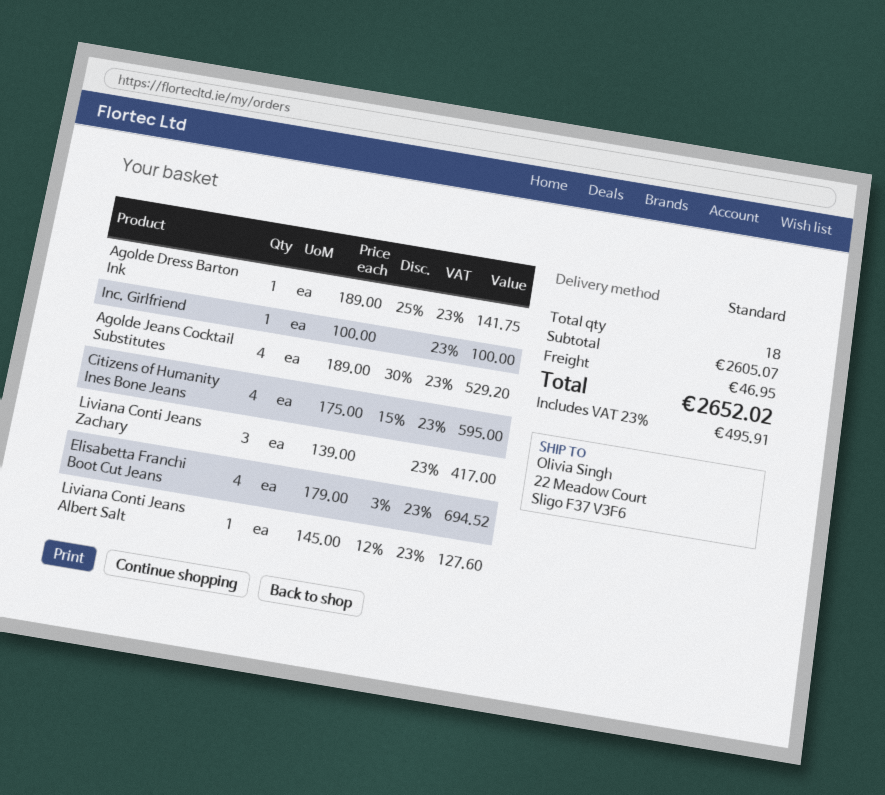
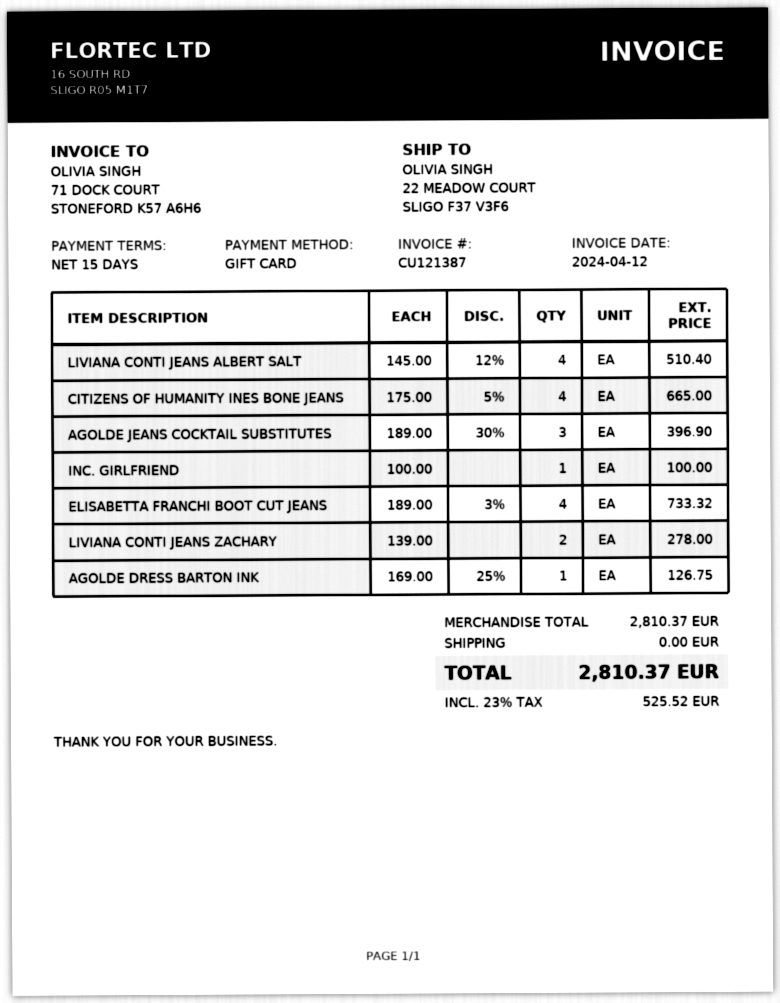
Agolde Dress Barton Ink: 1 x 189.00 - 25% = 141.75 -> 1 x 169.00 - 25% = 126.75
Agolde Jeans Cocktail Substitutes: 4 x 189.00 - 30% = 529.20 -> 3 x 189.00 - 30% = 396.90
Citizens of Humanity Ines Bone Jeans: 4 x 175.00 - 15% = 595.00 -> 4 x 175.00 - 5% = 665.00
Liviana Conti Jeans Zachary: 3 x 139.00 = 417.00 -> 2 x 139.00 = 278.00
Elisabetta Franchi Boot Cut Jeans: 4 x 179.00 - 3% = 694.52 -> 4 x 189.00 - 3% = 733.32
Liviana Conti Jeans Albert Salt: 1 x 145.00 - 12% = 127.60 -> 4 x 145.00 - 12% = 510.40
subtotal: 2605.07 -> 2810.37
shipping: 46.95 -> 0.00
tax: 23% = 495.91 -> 23% = 525.52
total: 2652.02 -> 2810.37

